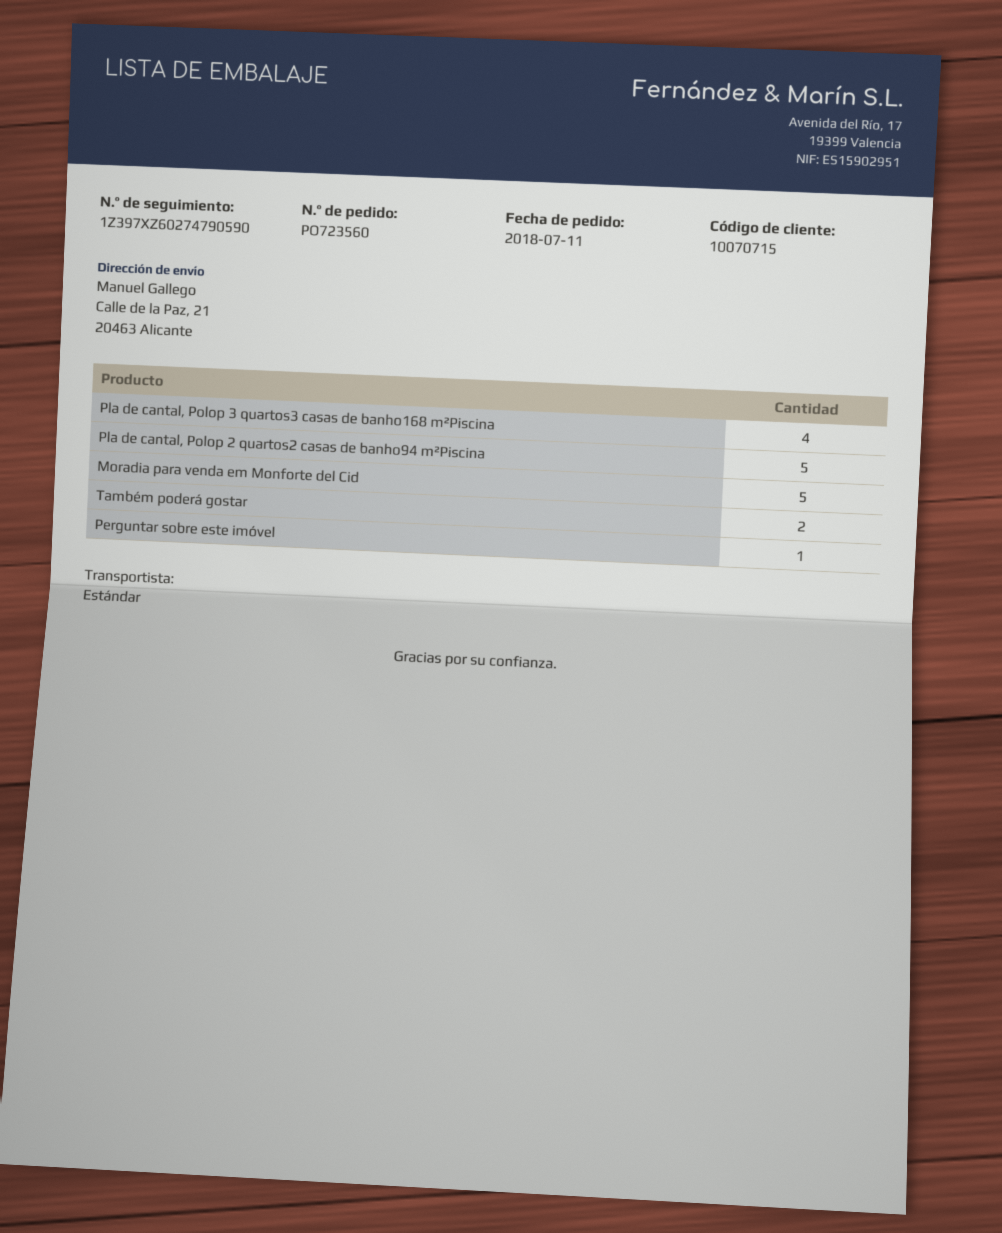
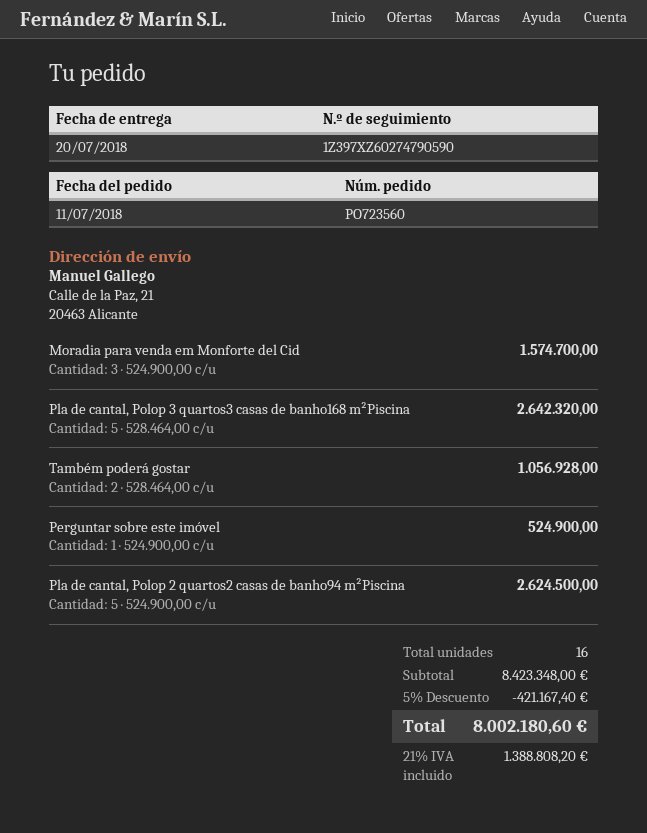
Pla de cantal, Polop 3 quartos3 casas de banho168 m²Piscina: 4 -> 5
Moradia para venda em Monforte del Cid: 5 -> 3

